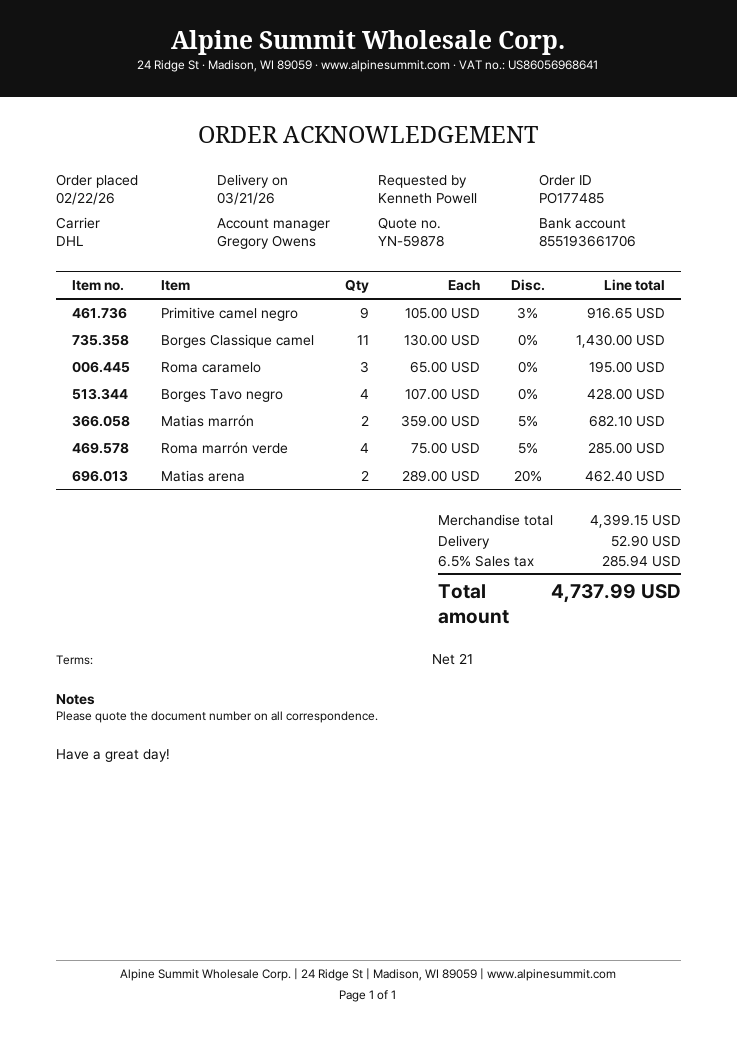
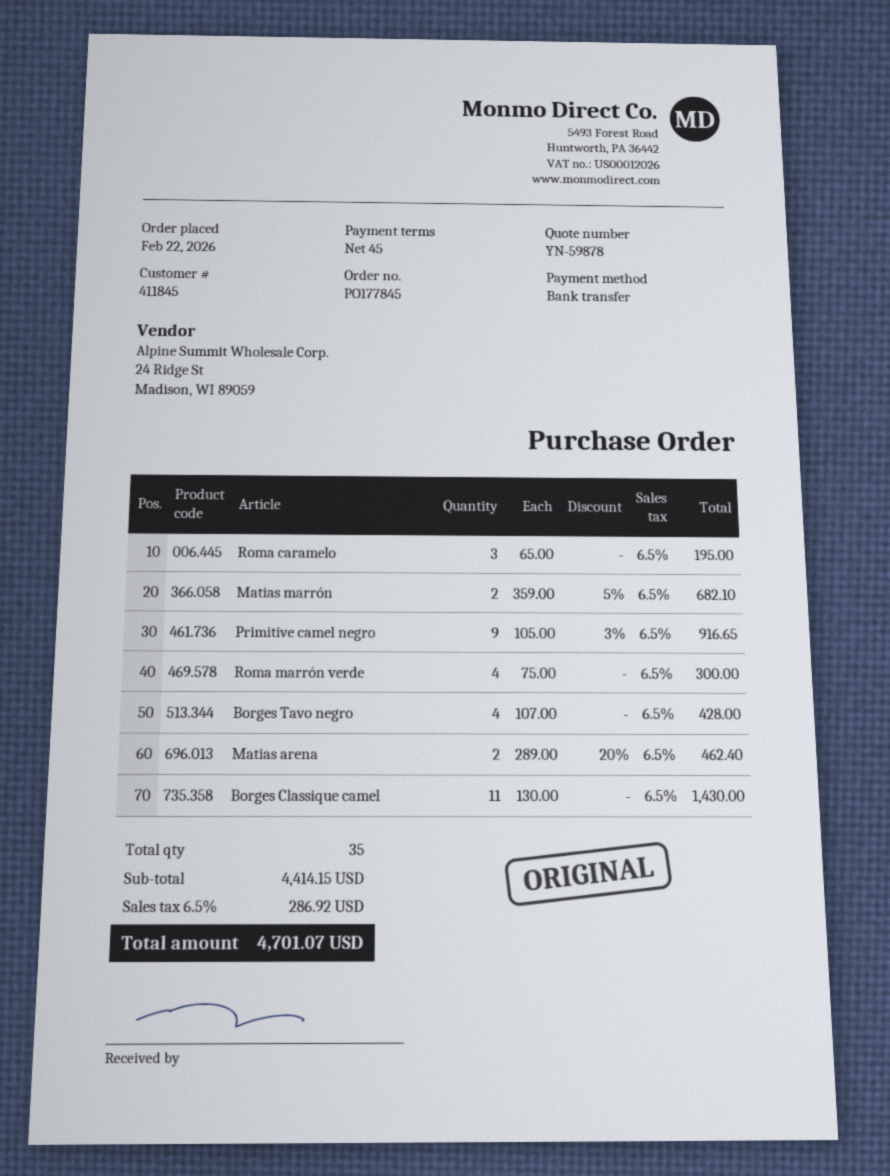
order number: PO177485 -> PO177845
payment terms: 21 days -> 45 days
Roma marrón verde: 4 x 75.00 - 5% = 285.00 -> 4 x 75.00 = 300.00
subtotal: 4399.15 -> 4414.15
shipping: 52.90 -> none
tax: 6.5% = 285.94 -> 6.5% = 286.92
total: 4737.99 -> 4701.07

